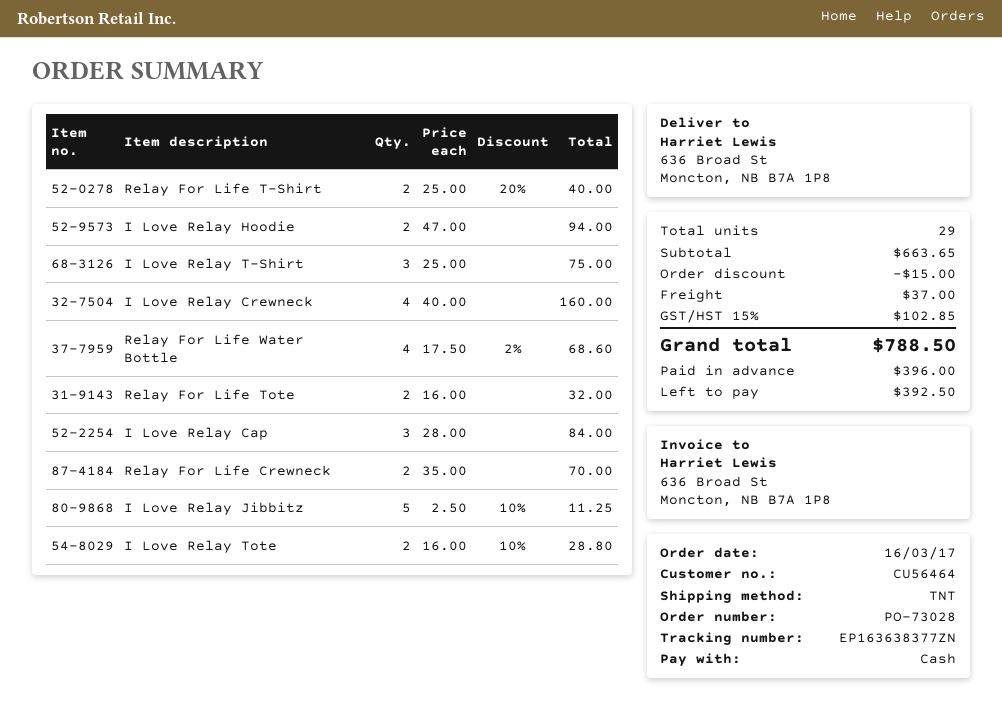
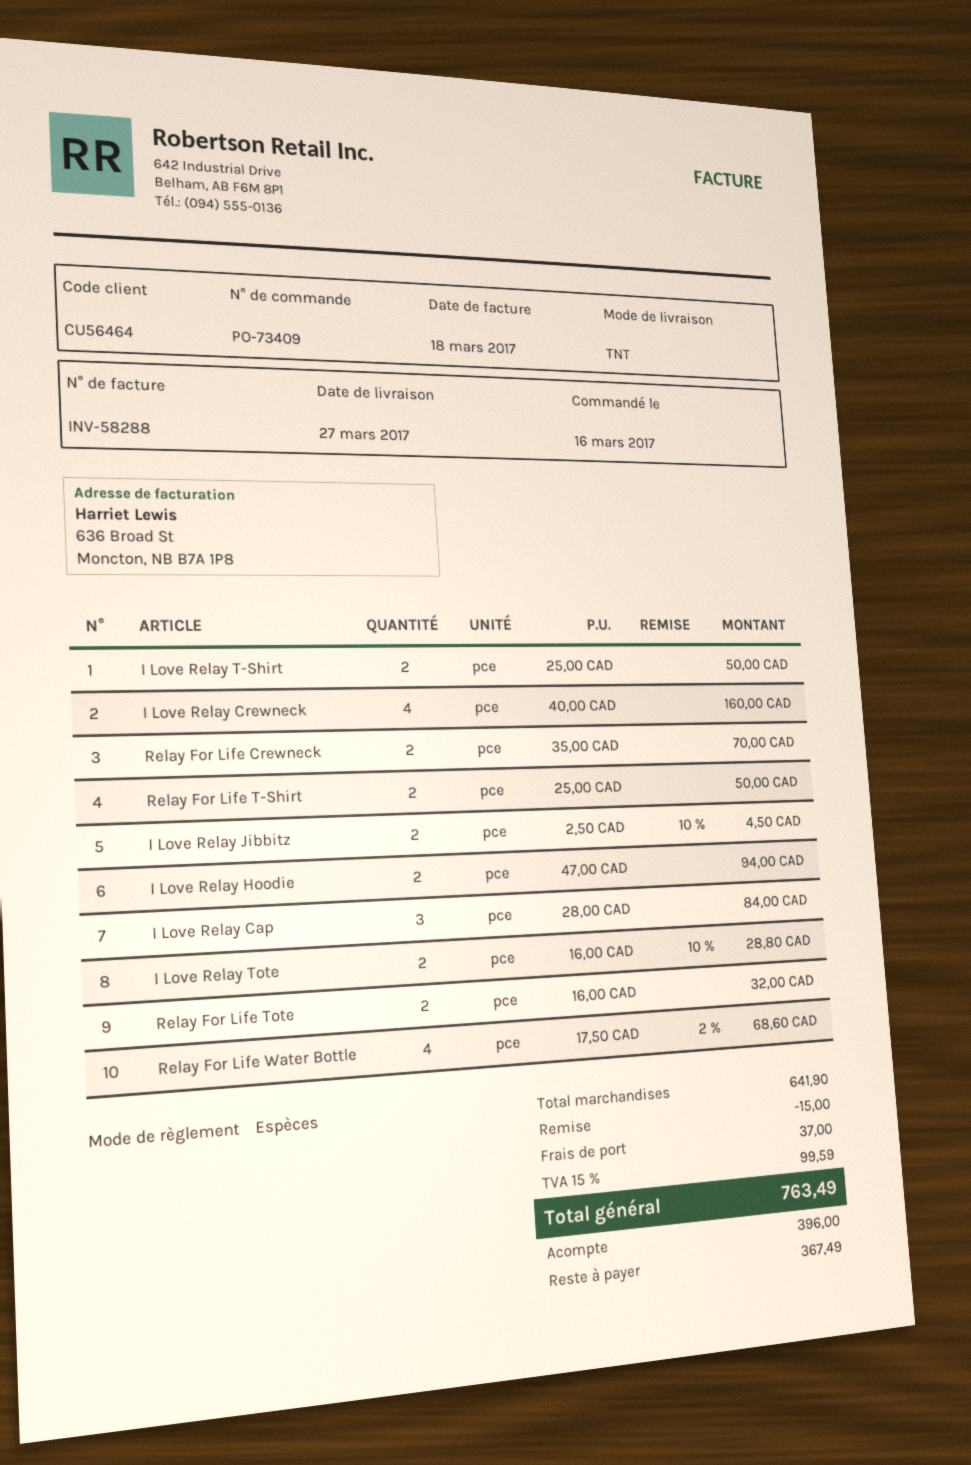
order number: PO-73028 -> PO-73409
Relay For Life T-Shirt: 2 x 25.00 - 20% = 40.00 -> 2 x 25.00 = 50.00
I Love Relay T-Shirt: 3 x 25.00 = 75.00 -> 2 x 25.00 = 50.00
I Love Relay Jibbitz: 5 x 2.50 - 10% = 11.25 -> 2 x 2.50 - 10% = 4.50
subtotal: 663.65 -> 641.90
tax: 15% = 102.85 -> 15% = 99.59
total: 788.50 -> 763.49
balance: 392.50 -> 367.49

